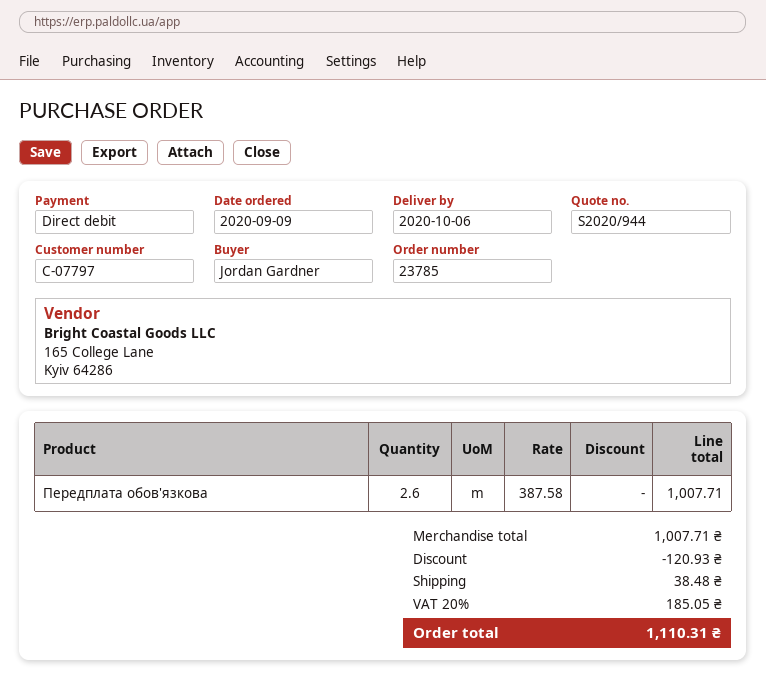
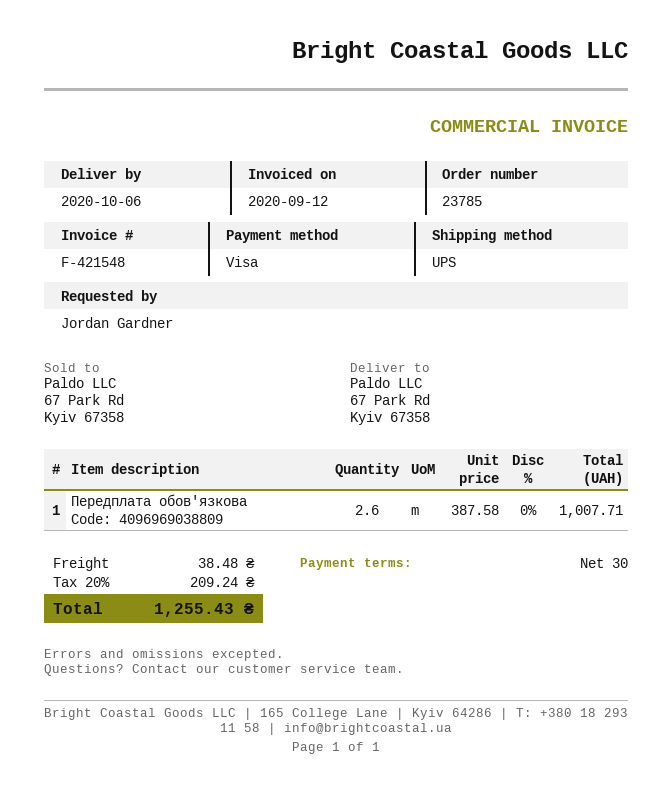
payment method: direct debit -> Visa
discount: 120.93 -> none
tax: 20% = 185.05 -> 20% = 209.24
total: 1110.31 -> 1255.43

